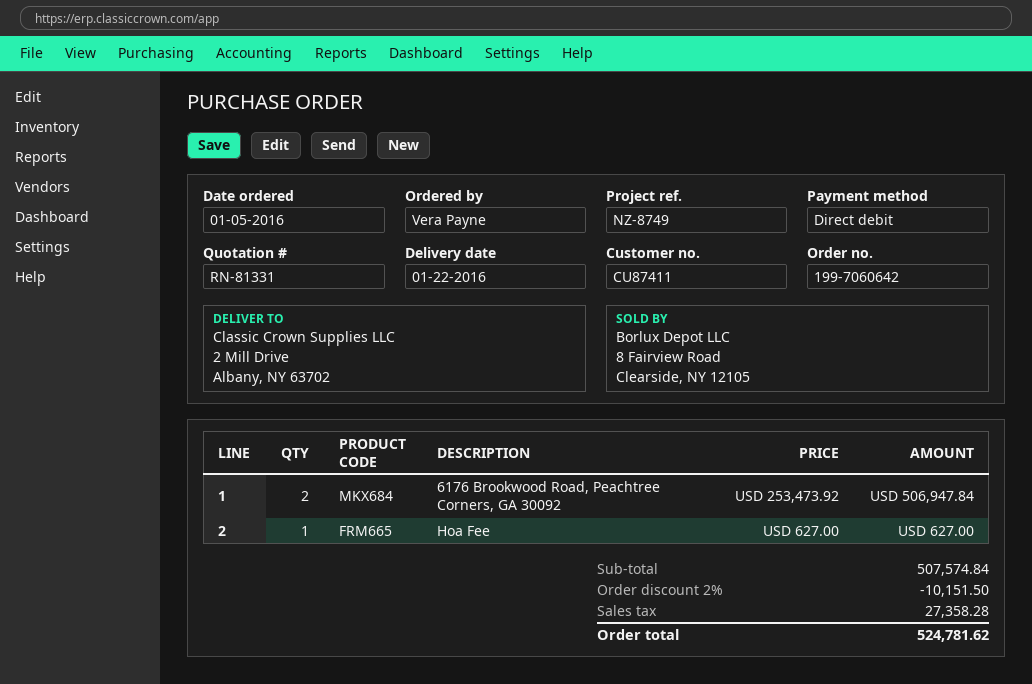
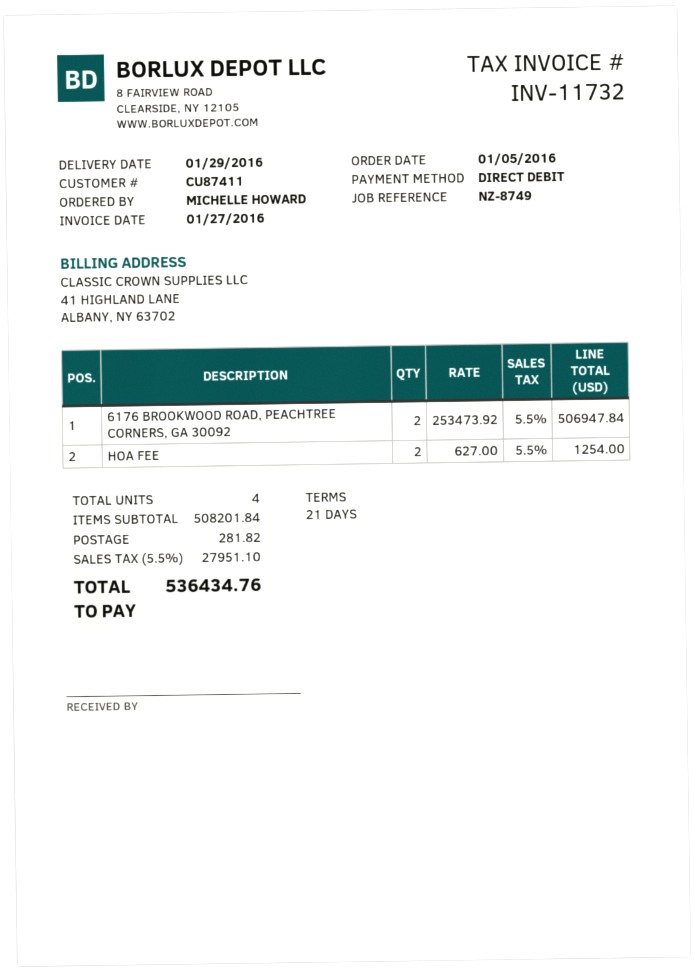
delivery date: 2016-01-22 -> 2016-01-29
ordered by: Vera Payne -> MICHELLE HOWARD
Hoa Fee: 1 x 627.00 = 627.00 -> 2 x 627.00 = 1254.00
subtotal: 507574.84 -> 508201.84
discount: 2% = 10151.50 -> none
shipping: none -> 281.82
tax: 27358.28 -> 27951.10
total: 524781.62 -> 536434.76

